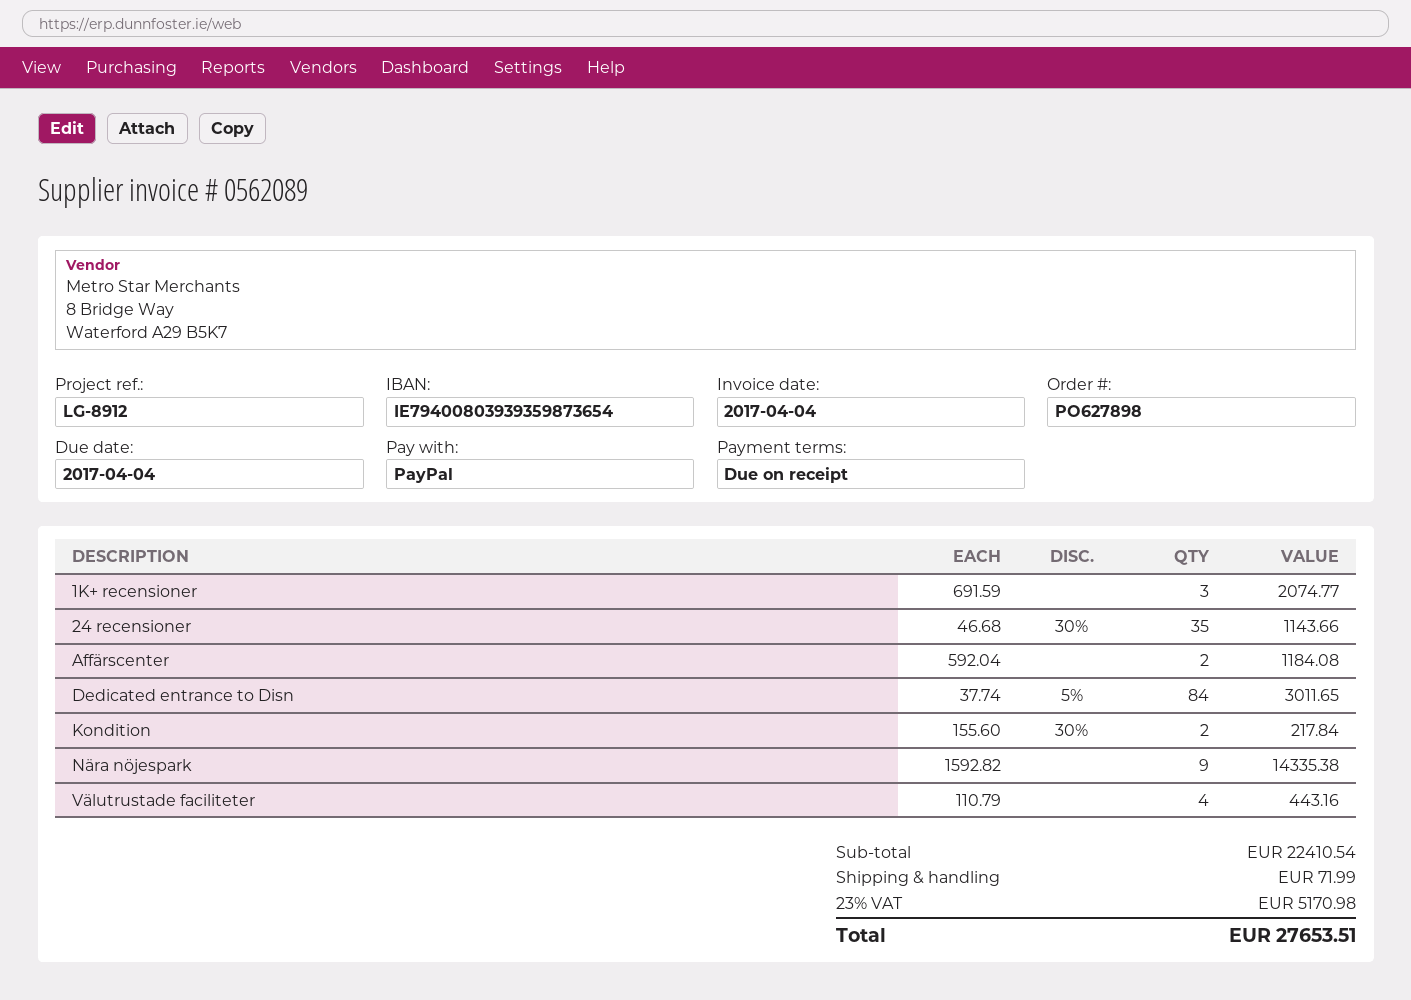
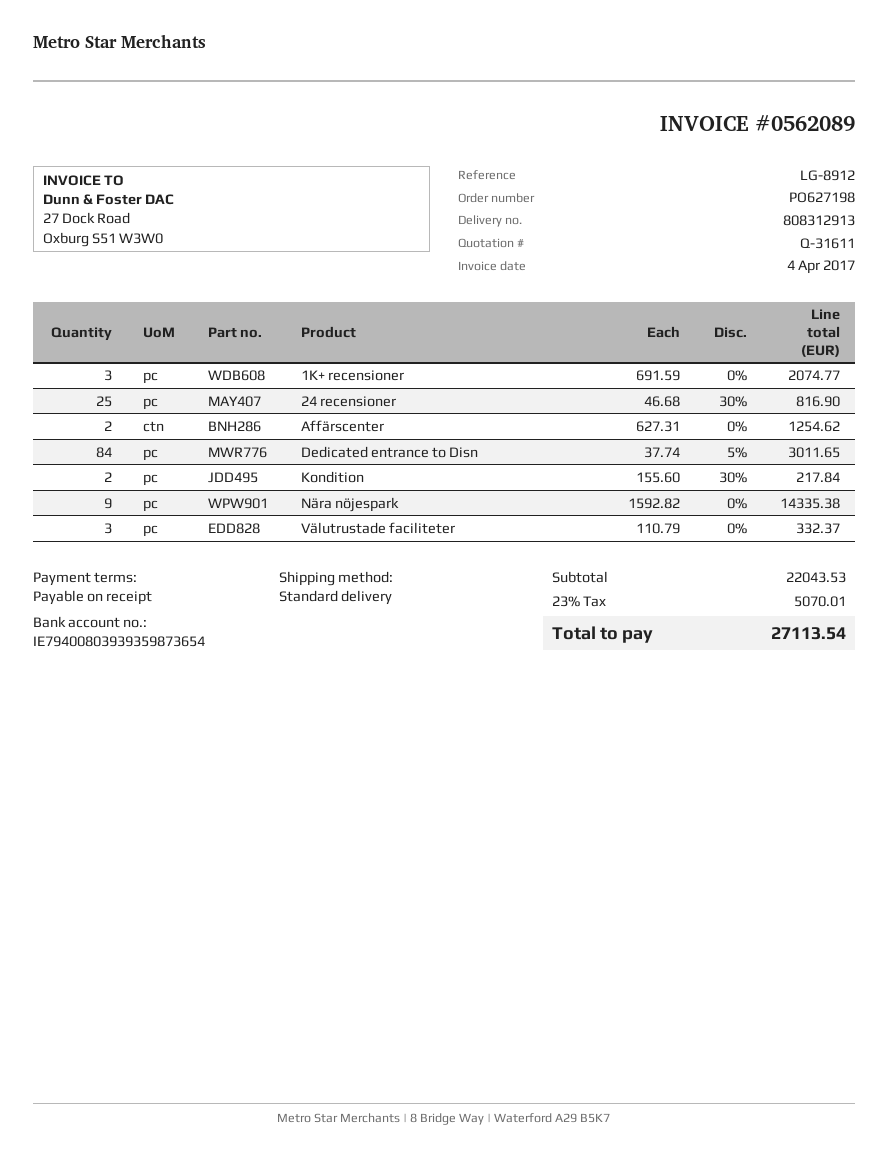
order number: PO627898 -> PO627198
24 recensioner: 35 x 46.68 - 30% = 1143.66 -> 25 x 46.68 - 30% = 816.90
Affärscenter: 2 x 592.04 = 1184.08 -> 2 x 627.31 = 1254.62
Välutrustade faciliteter: 4 x 110.79 = 443.16 -> 3 x 110.79 = 332.37
subtotal: 22410.54 -> 22043.53
shipping: 71.99 -> none
tax: 23% = 5170.98 -> 23% = 5070.01
total: 27653.51 -> 27113.54

